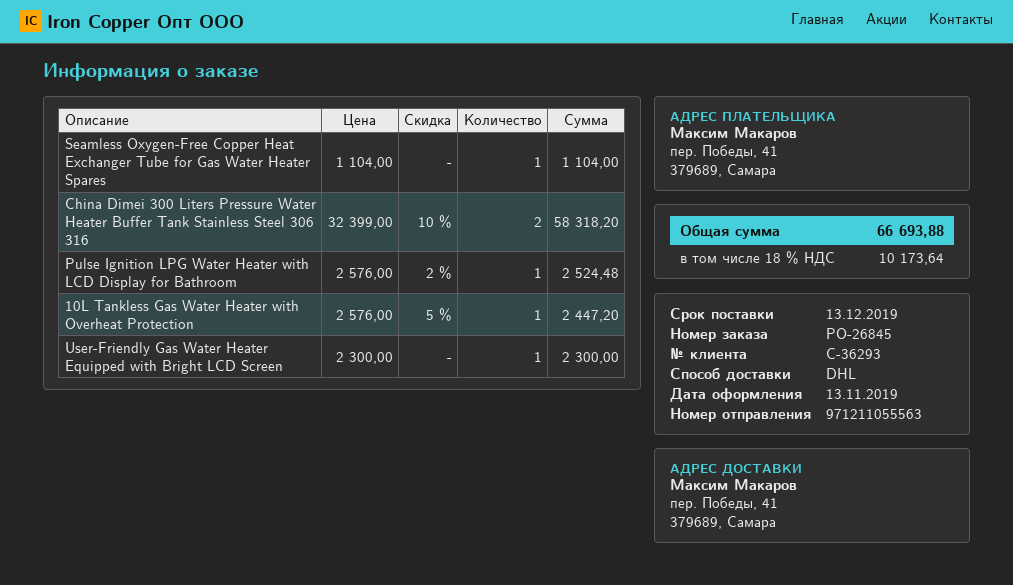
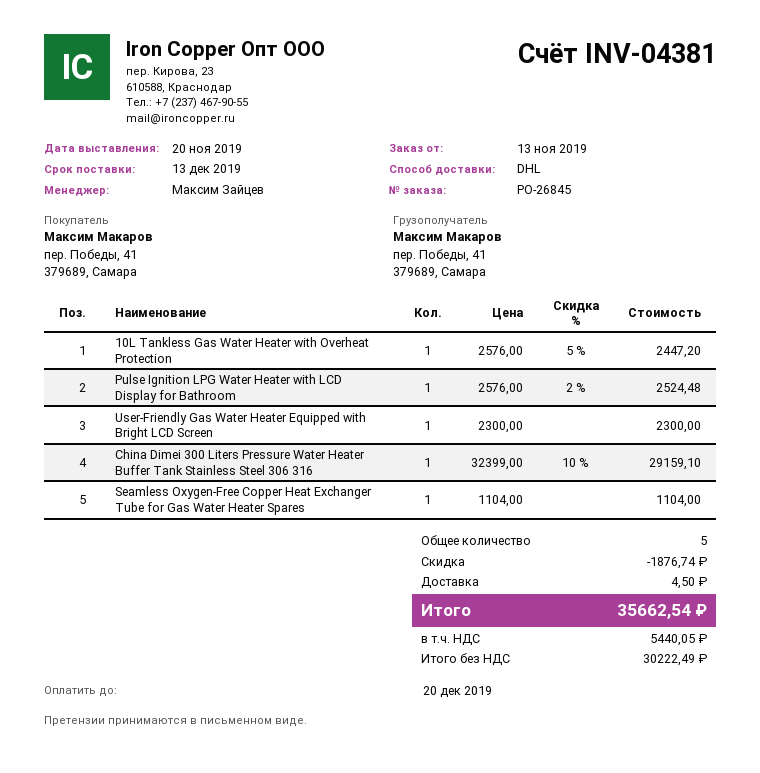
China Dimei 300 Liters Pressure Water Heater Buffer Tank Stainless Steel 306 316: 2 x 32399.00 - 10% = 58318.20 -> 1 x 32399.00 - 10% = 29159.10
discount: none -> 1876.74
shipping: none -> 4.50
tax: 10173.64 -> 5440.05
total: 66693.88 -> 35662.54

